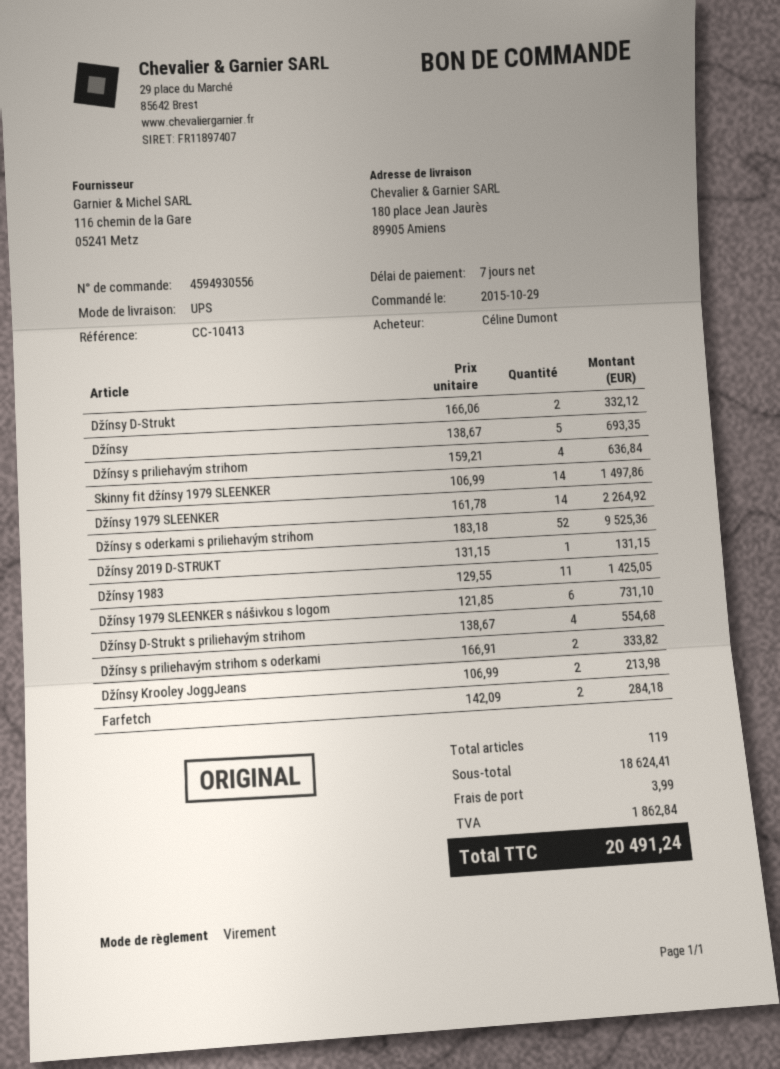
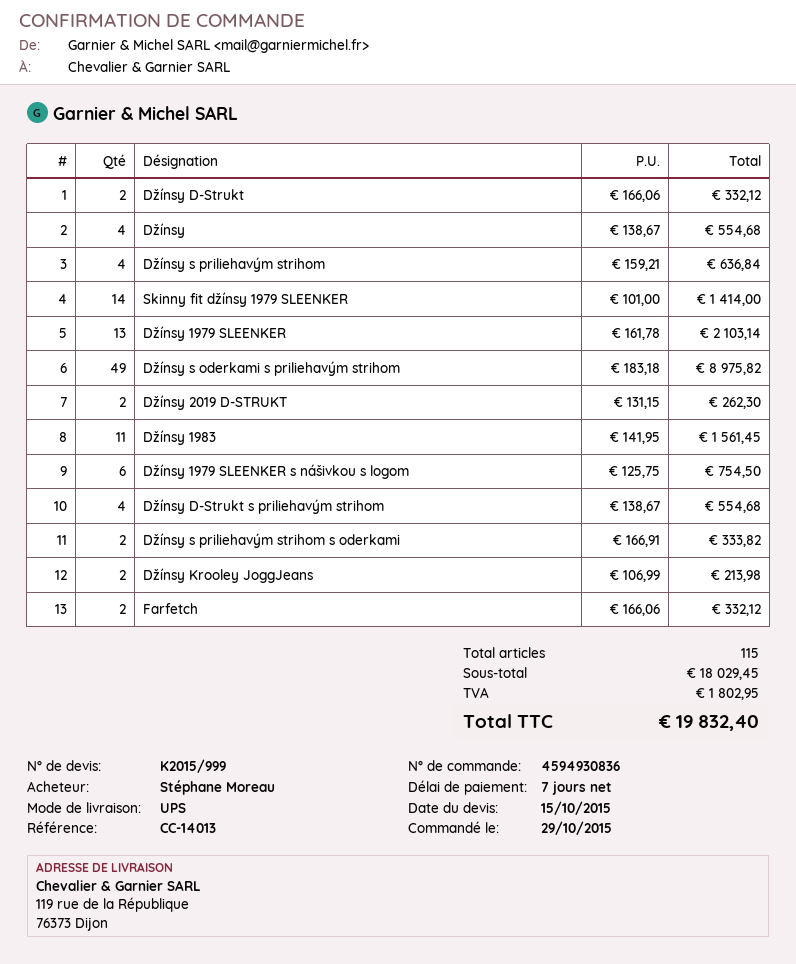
order number: 4594930556 -> 4594930836
reference: CC-10413 -> CC-14013
ordered by: Céline Dumont -> Stéphane Moreau
ship to: 180 place Jean Jaurès, 89905 Amiens -> 119 rue de la République, 76373 Dijon
Džínsy: 5 x 138.67 = 693.35 -> 4 x 138.67 = 554.68
Skinny fit džínsy 1979 SLEENKER: 14 x 106.99 = 1497.86 -> 14 x 101.00 = 1414.00
Džínsy 1979 SLEENKER: 14 x 161.78 = 2264.92 -> 13 x 161.78 = 2103.14
Džínsy s oderkami s priliehavým strihom: 52 x 183.18 = 9525.36 -> 49 x 183.18 = 8975.82
Džínsy 2019 D-STRUKT: 1 x 131.15 = 131.15 -> 2 x 131.15 = 262.30
Džínsy 1983: 11 x 129.55 = 1425.05 -> 11 x 141.95 = 1561.45
Džínsy 1979 SLEENKER s nášivkou s logom: 6 x 121.85 = 731.10 -> 6 x 125.75 = 754.50
Farfetch: 2 x 142.09 = 284.18 -> 2 x 166.06 = 332.12
total quantity: 119 -> 115
subtotal: 18624.41 -> 18029.45
shipping: 3.99 -> none
tax: 1862.84 -> 1802.95
total: 20491.24 -> 19832.40

